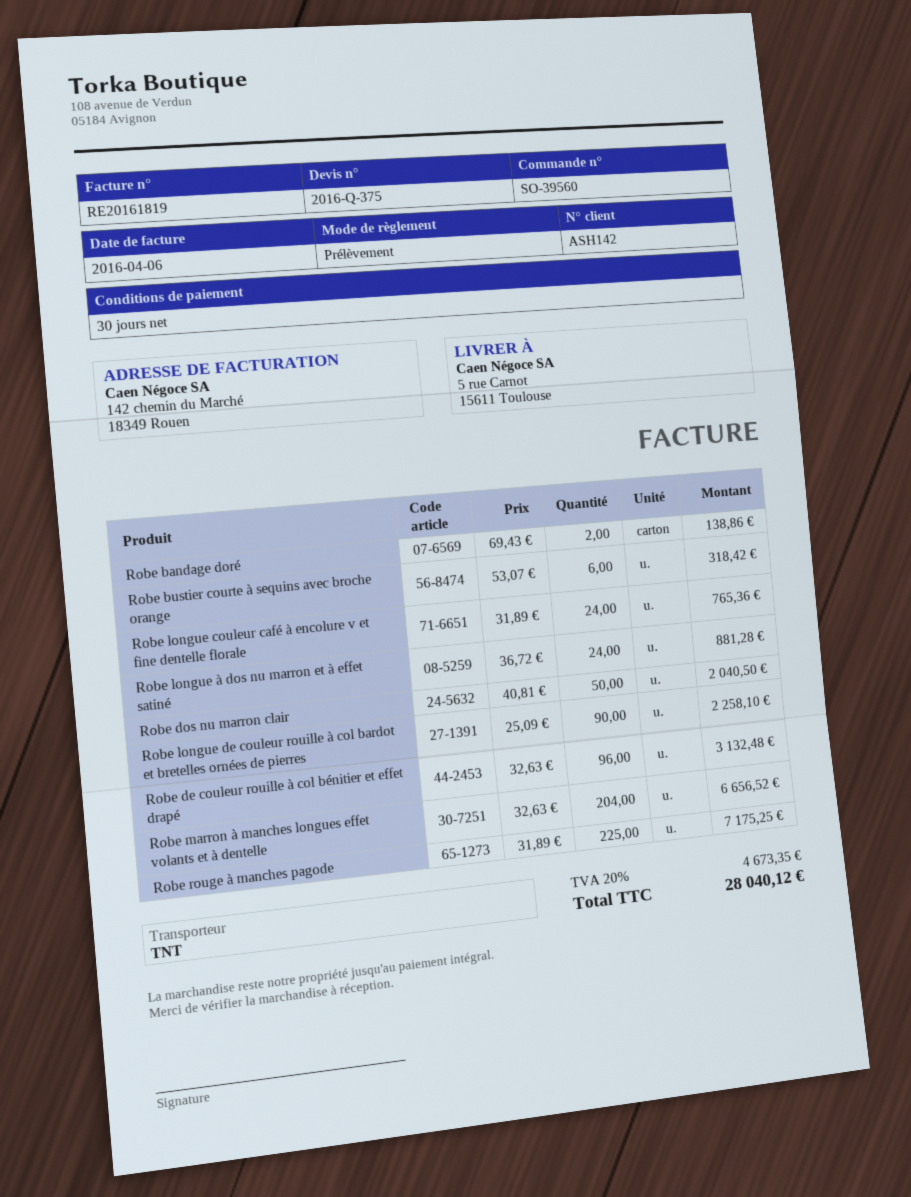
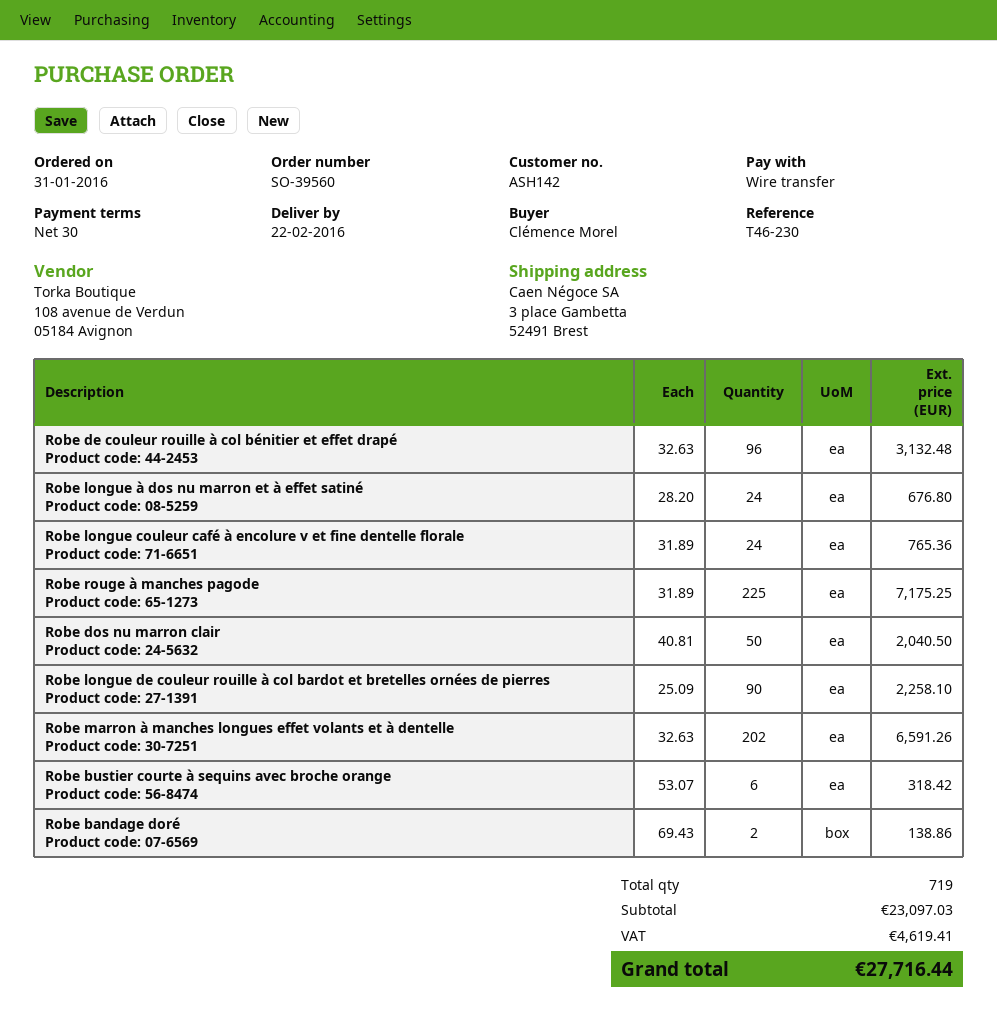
payment method: direct debit -> bank transfer
ship to: 5 rue Carnot, 15611 Toulouse -> 3 place Gambetta, 52491 Brest
Robe longue à dos nu marron et à effet satiné: 24 x 36.72 = 881.28 -> 24 x 28.20 = 676.80
Robe marron à manches longues effet volants et à dentelle: 204 x 32.63 = 6656.52 -> 202 x 32.63 = 6591.26
tax: 4673.35 -> 4619.41
total: 28040.12 -> 27716.44

